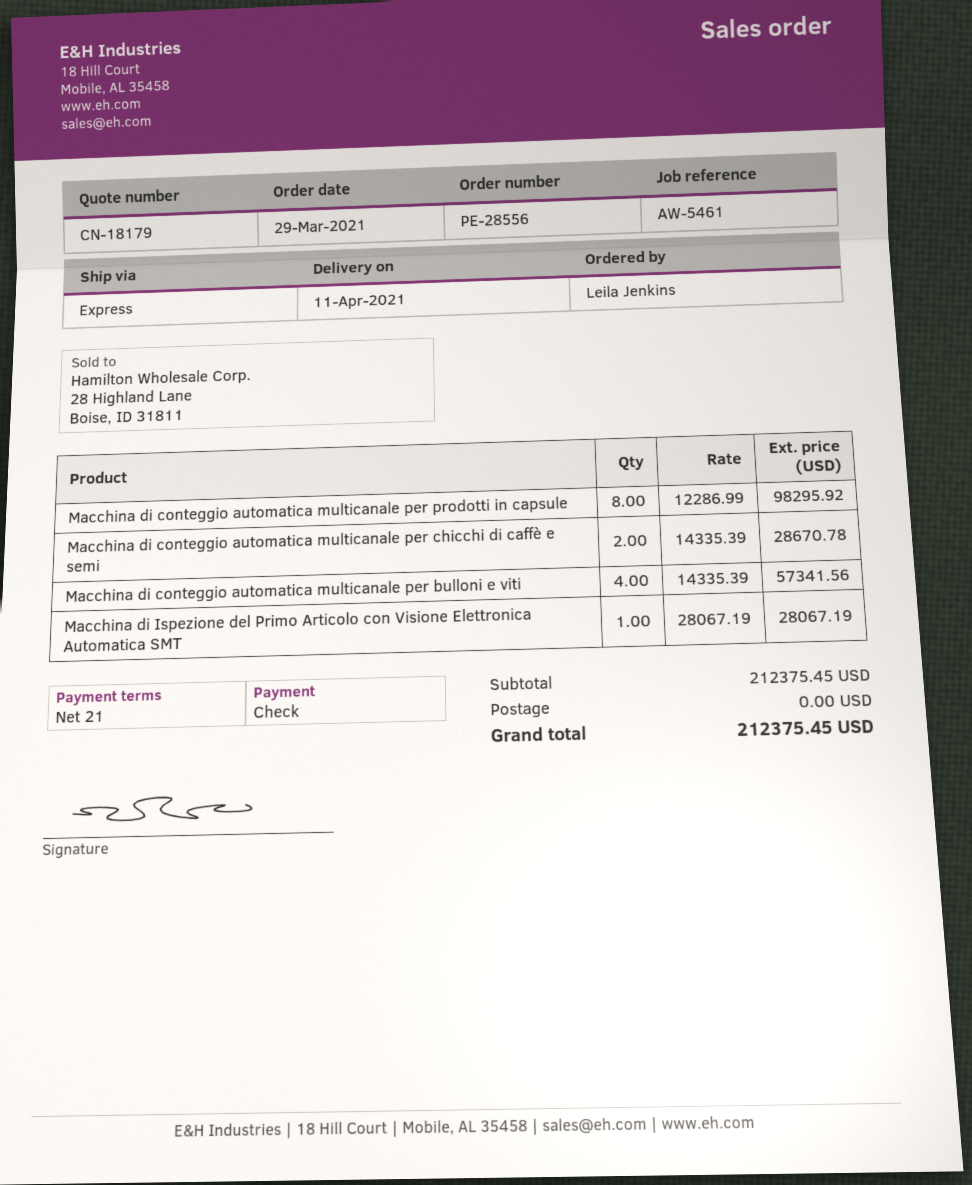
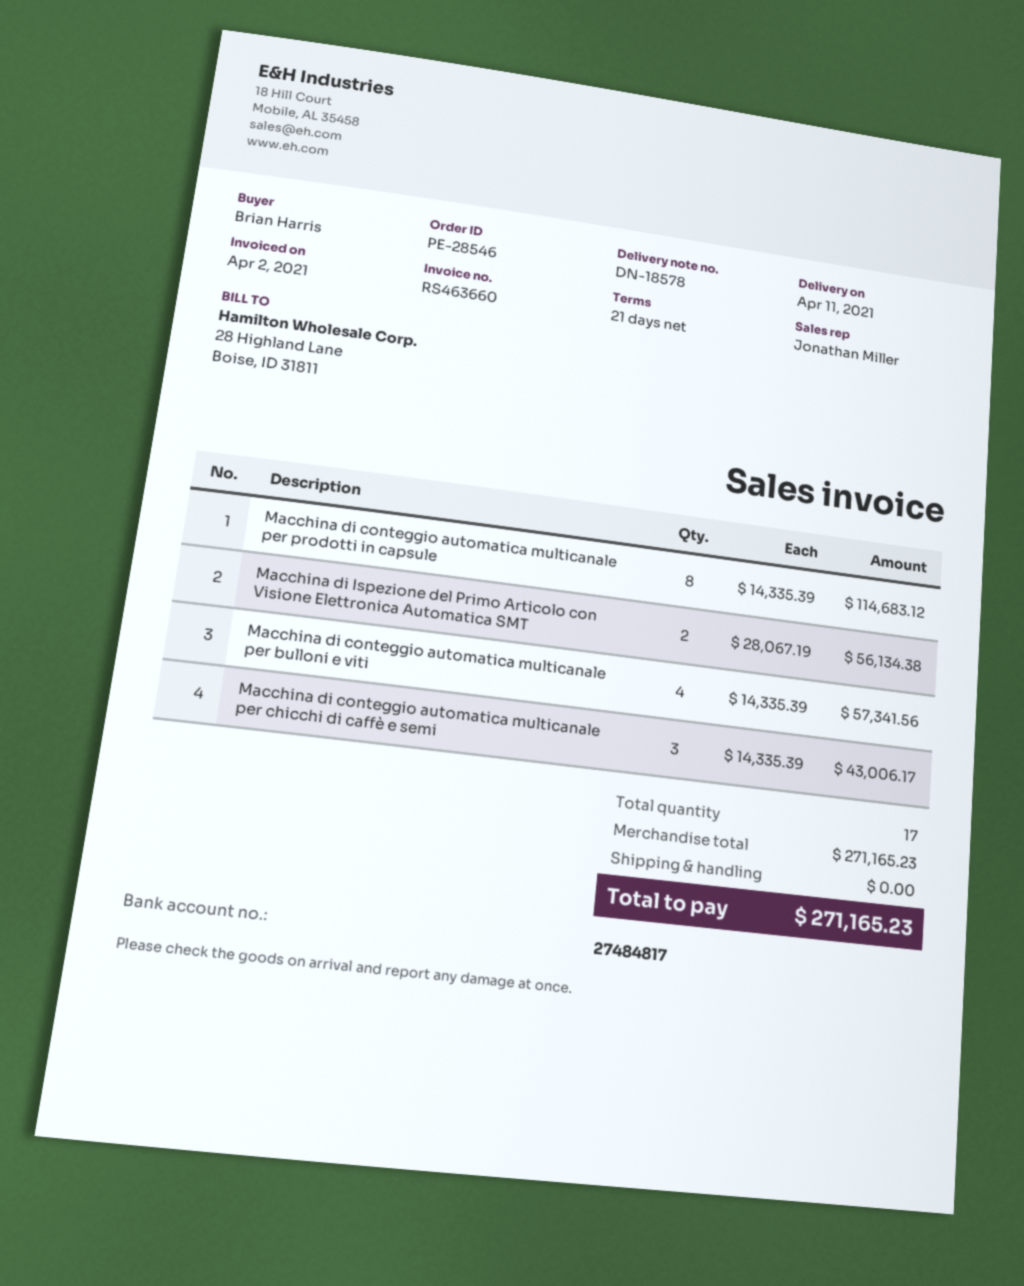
order number: PE-28556 -> PE-28546
ordered by: Leila Jenkins -> Brian Harris
Macchina di conteggio automatica multicanale per prodotti in capsule: 8 x 12286.99 = 98295.92 -> 8 x 14335.39 = 114683.12
Macchina di conteggio automatica multicanale per chicchi di caffè e semi: 2 x 14335.39 = 28670.78 -> 3 x 14335.39 = 43006.17
Macchina di Ispezione del Primo Articolo con Visione Elettronica Automatica SMT: 1 x 28067.19 = 28067.19 -> 2 x 28067.19 = 56134.38
subtotal: 212375.45 -> 271165.23
total: 212375.45 -> 271165.23

